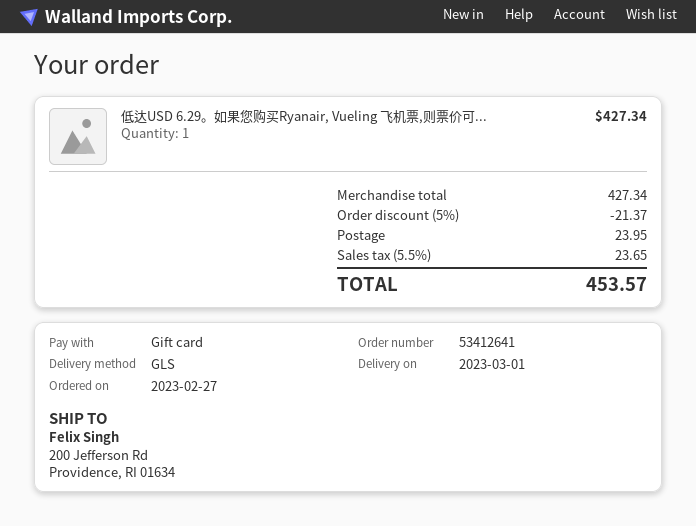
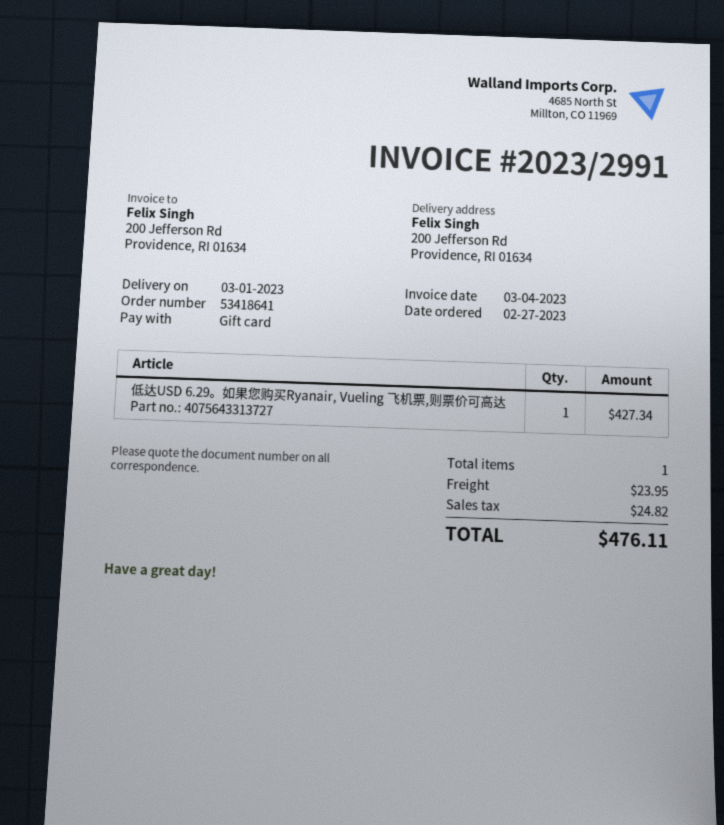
order number: 53412641 -> 53418641
discount: 5% = 21.37 -> none
tax: 23.65 -> 24.82
total: 453.57 -> 476.11

